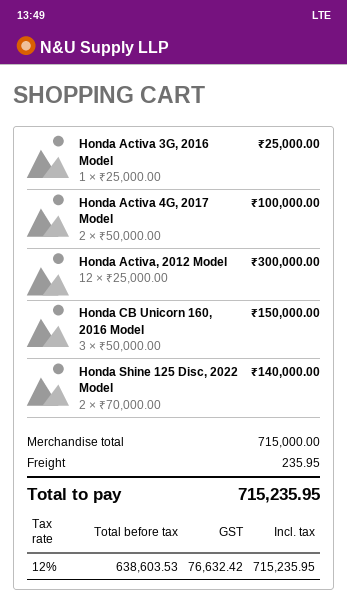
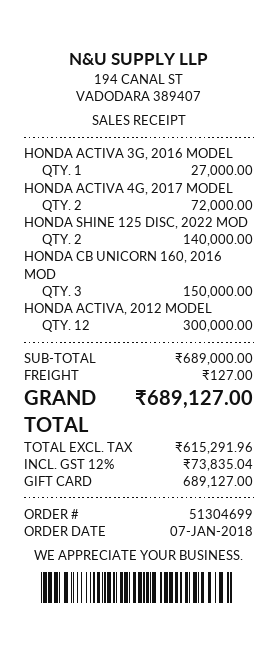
Honda Activa 3G, 2016 Model: 1 for 25000.00 -> 1 for 27000.00
Honda Activa 4G, 2017 Model: 2 for 100000.00 -> 2 for 72000.00
subtotal: 715000.00 -> 689000.00
shipping: 235.95 -> 127.00
net: 638603.53 -> 615291.96
tax: 12% = 76632.42 -> 12% = 73835.04
total: 715235.95 -> 689127.00

